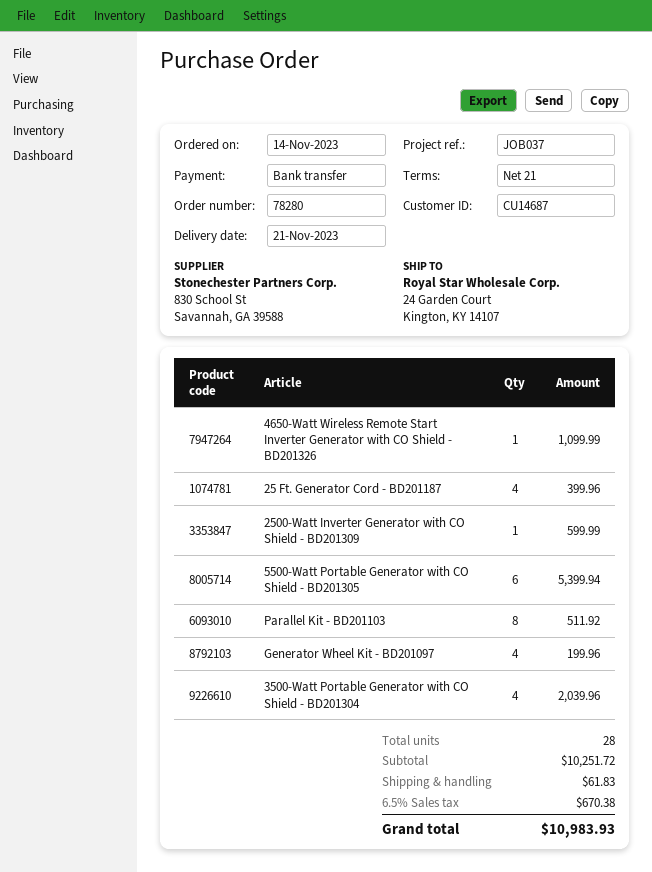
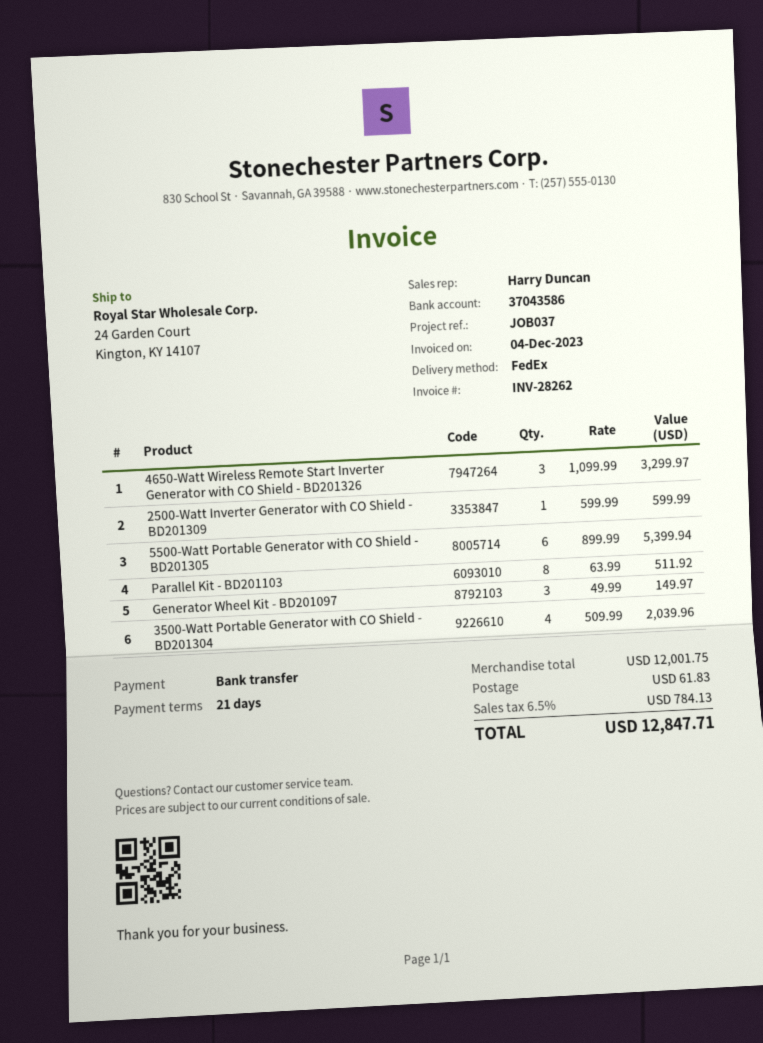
4650-Watt Wireless Remote Start Inverter Generator with CO Shield - BD201326: 1 for 1099.99 -> 3 for 3299.97
25 Ft. Generator Cord - BD201187: 4 for 399.96 -> none
Generator Wheel Kit - BD201097: 4 for 199.96 -> 3 for 149.97
subtotal: 10251.72 -> 12001.75
tax: 6.5% = 670.38 -> 6.5% = 784.13
total: 10983.93 -> 12847.71

